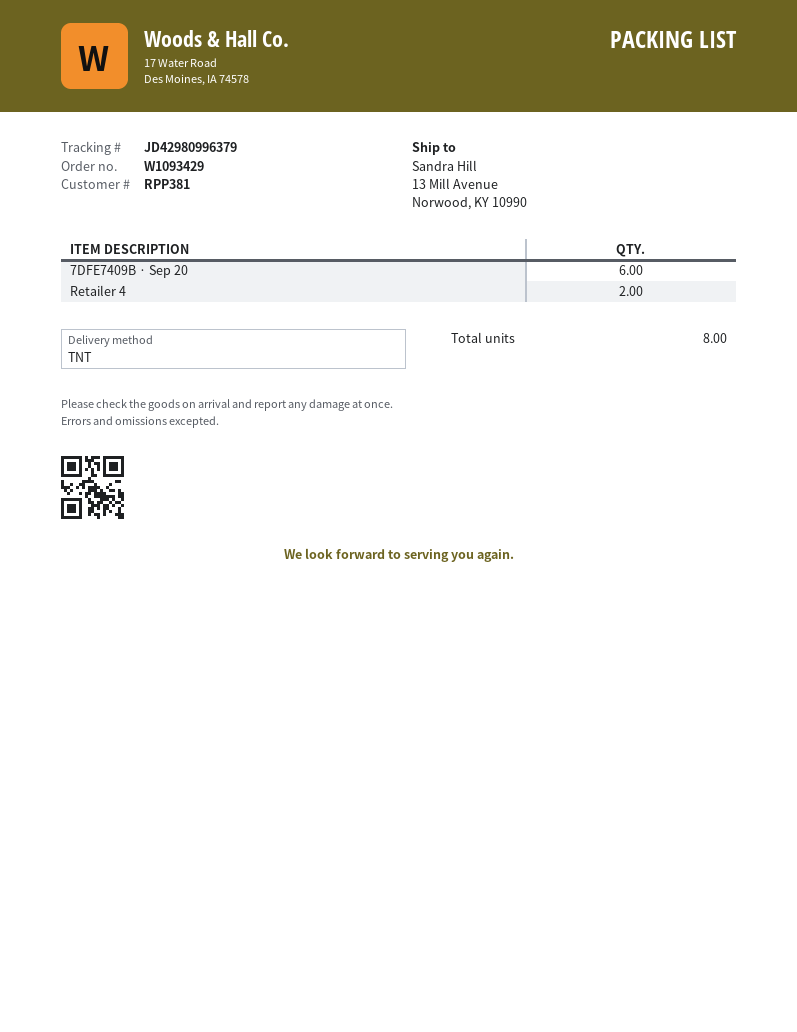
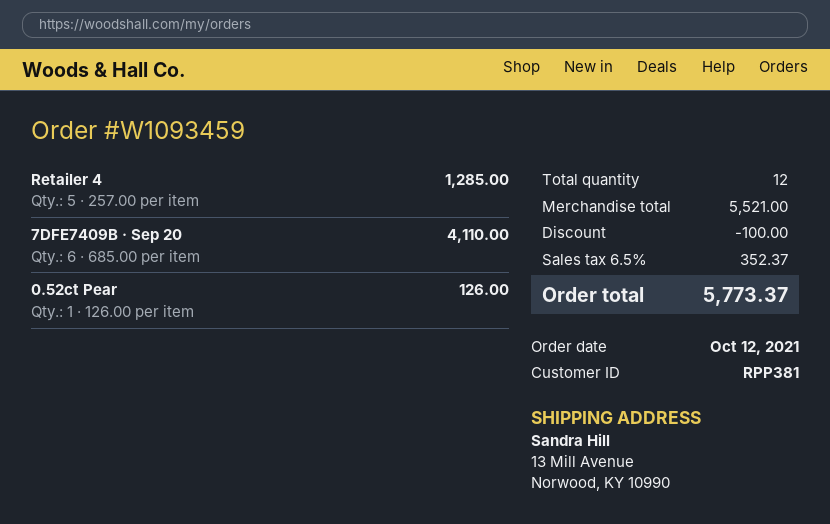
order number: W1093429 -> W1093459
Retailer 4: 2 -> 5
0.52ct Pear: none -> 1
total quantity: 8 -> 12

